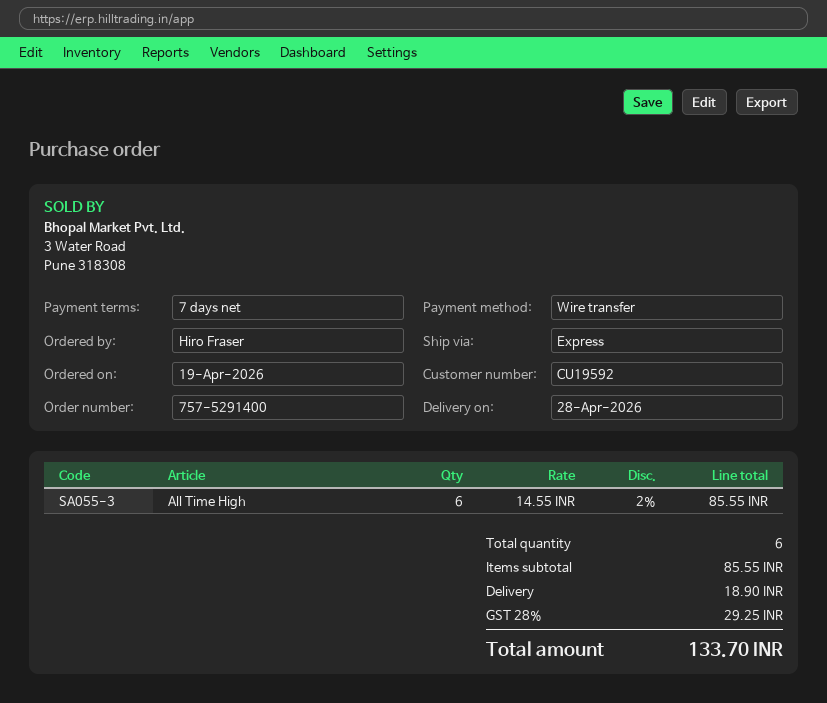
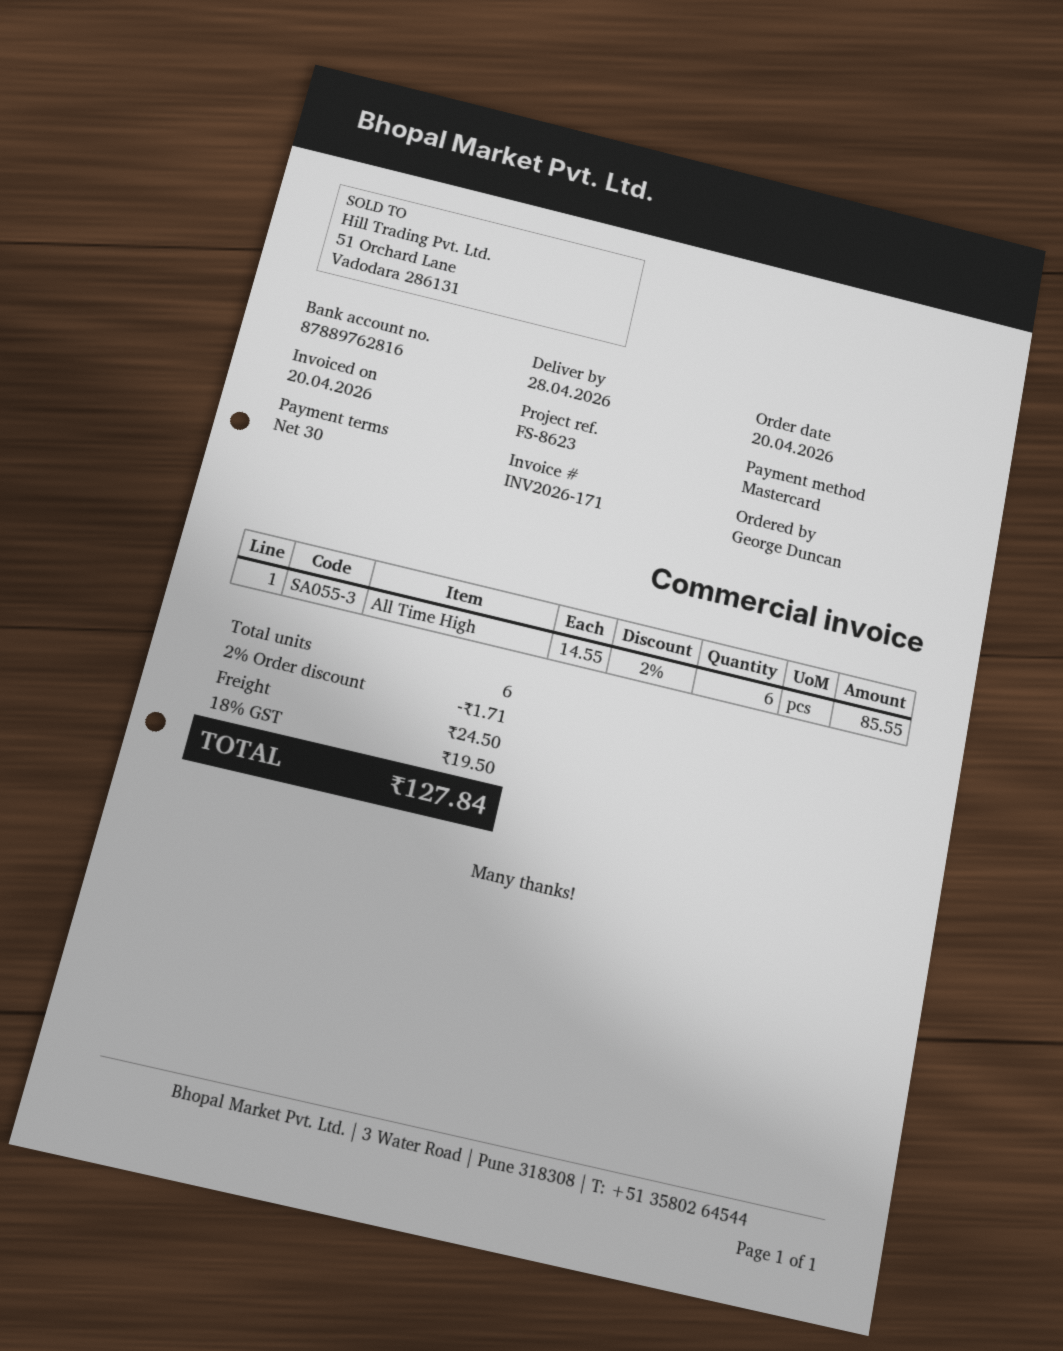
order date: 2026-04-19 -> 2026-04-20
payment terms: 7 days -> 30 days
ordered by: Hiro Fraser -> George Duncan
payment method: bank transfer -> Mastercard
discount: none -> 2% = 1.71
shipping: 18.90 -> 24.50
tax: 28% = 29.25 -> 18% = 19.50
total: 133.70 -> 127.84

